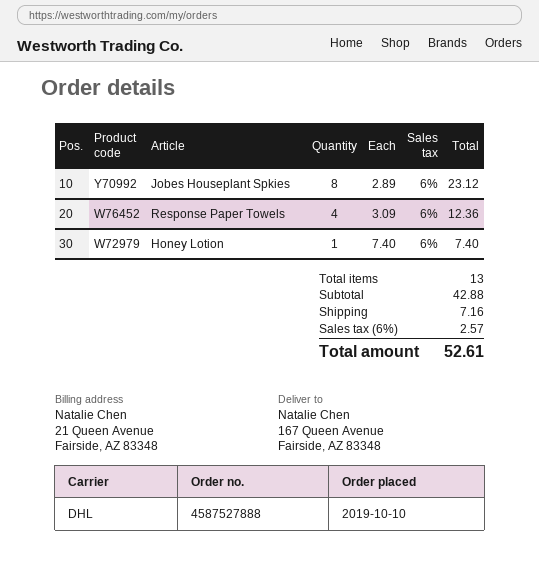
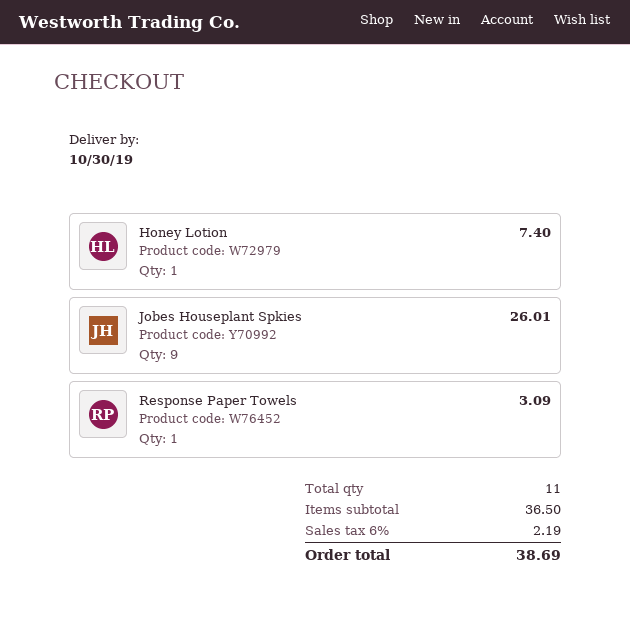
Jobes Houseplant Spkies: 8 for 23.12 -> 9 for 26.01
Response Paper Towels: 4 for 12.36 -> 1 for 3.09
total quantity: 13 -> 11
subtotal: 42.88 -> 36.50
shipping: 7.16 -> none
tax: 6% = 2.57 -> 6% = 2.19
total: 52.61 -> 38.69

